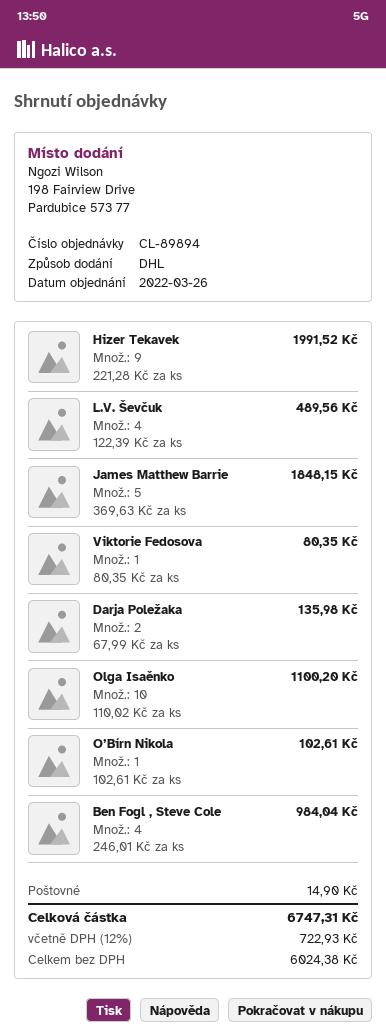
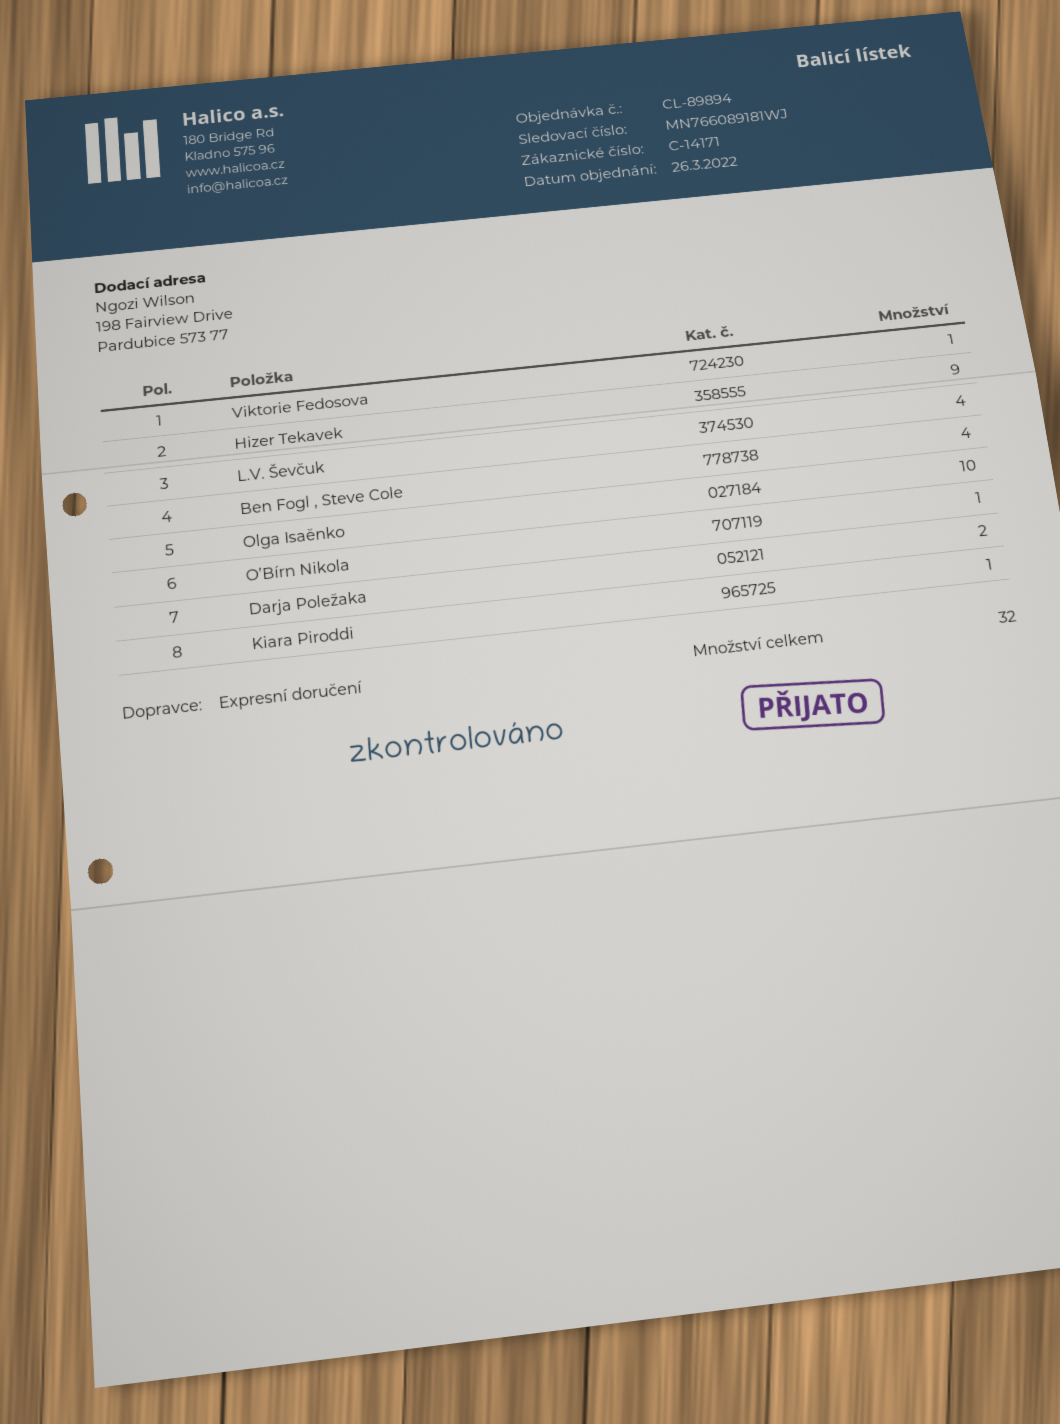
shipping method: DHL -> express
James Matthew Barrie: 5 -> none
Kiara Piroddi: none -> 1

